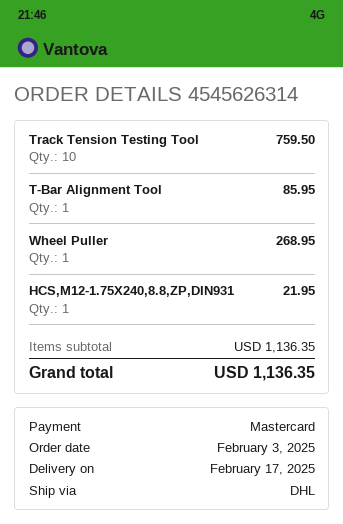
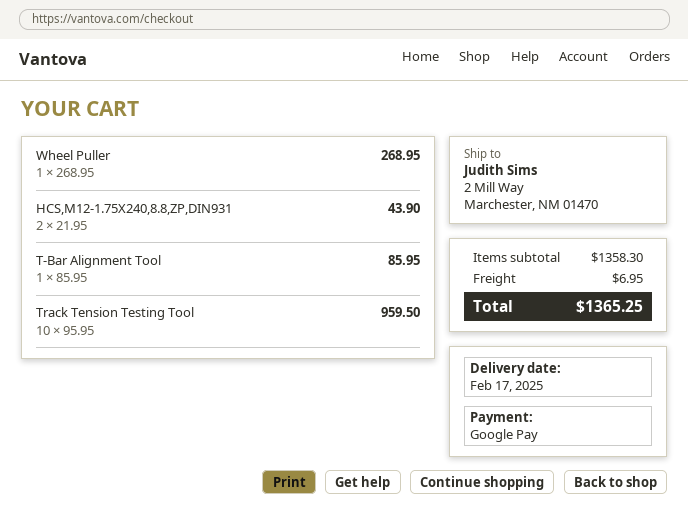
payment method: Mastercard -> Google Pay
Track Tension Testing Tool: 10 for 759.50 -> 10 for 959.50
HCS,M12-1.75X240,8.8,ZP,DIN931: 1 for 21.95 -> 2 for 43.90
subtotal: 1136.35 -> 1358.30
shipping: none -> 6.95
total: 1136.35 -> 1365.25

